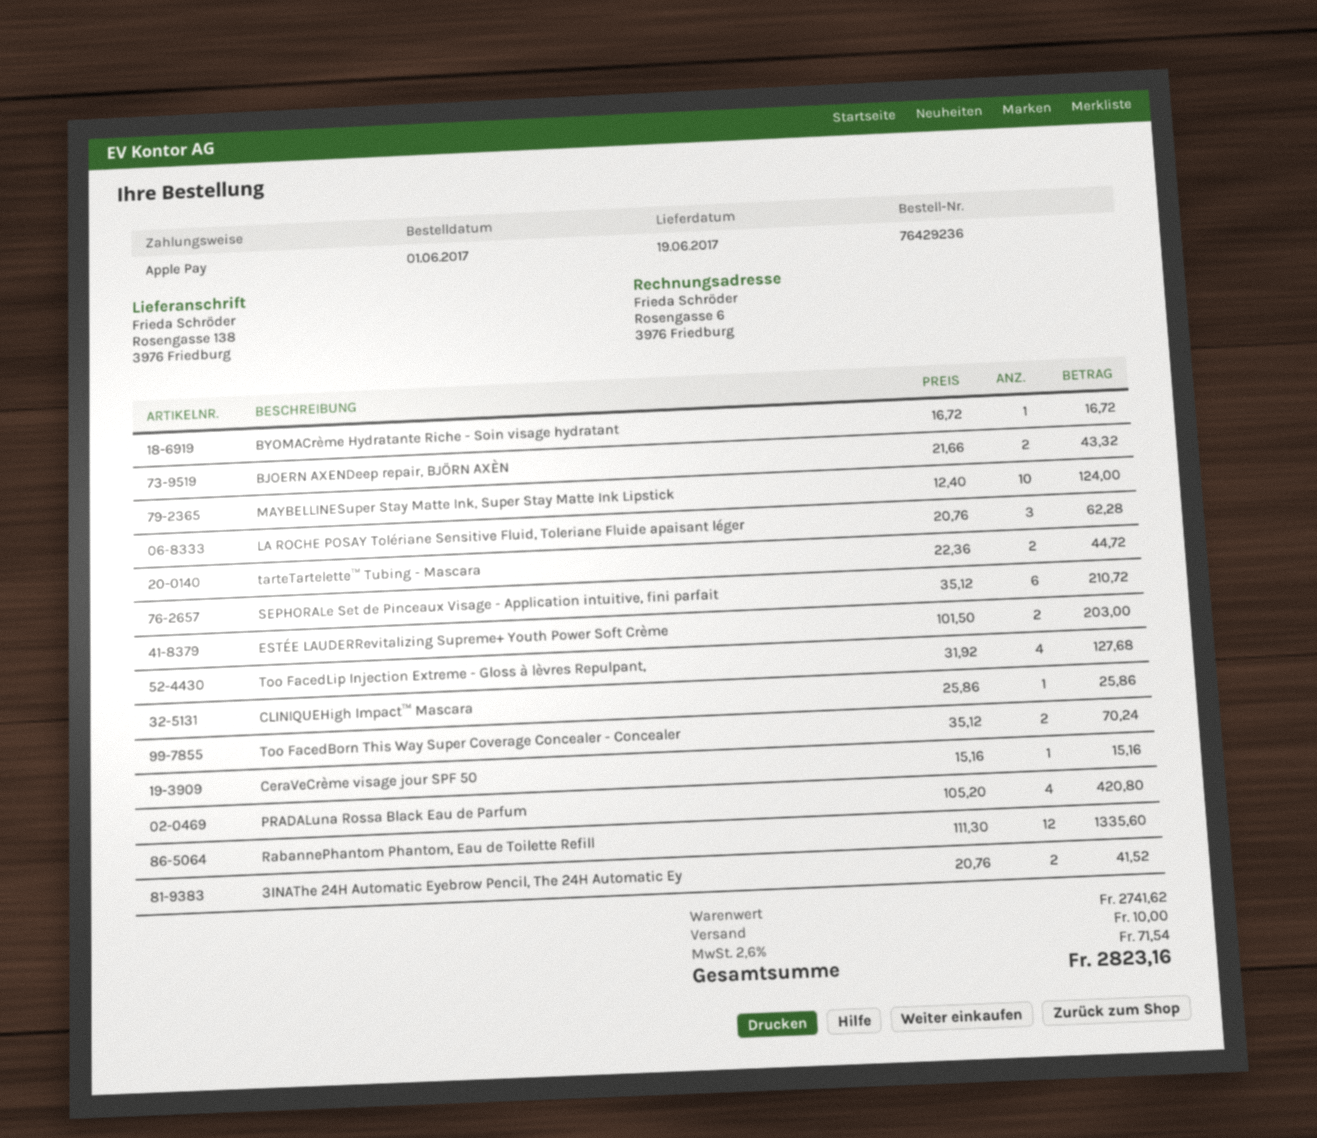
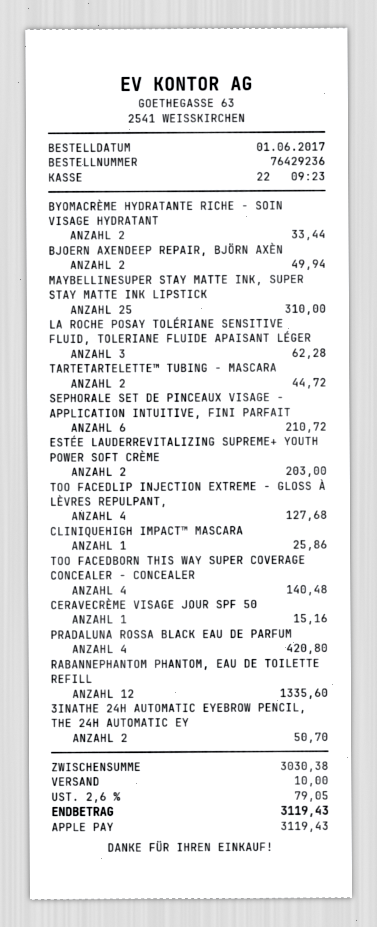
BYOMACrème Hydratante Riche - Soin visage hydratant: 1 for 16.72 -> 2 for 33.44
BJOERN AXENDeep repair, BJÖRN AXÈN: 2 for 43.32 -> 2 for 49.94
MAYBELLINESuper Stay Matte Ink, Super Stay Matte Ink Lipstick: 10 for 124.00 -> 25 for 310.00
Too FacedBorn This Way Super Coverage Concealer - Concealer: 2 for 70.24 -> 4 for 140.48
3INAThe 24H Automatic Eyebrow Pencil, The 24H Automatic Ey: 2 for 41.52 -> 2 for 50.70
subtotal: 2741.62 -> 3030.38
tax: 2.6% = 71.54 -> 2.6% = 79.05
total: 2823.16 -> 3119.43

